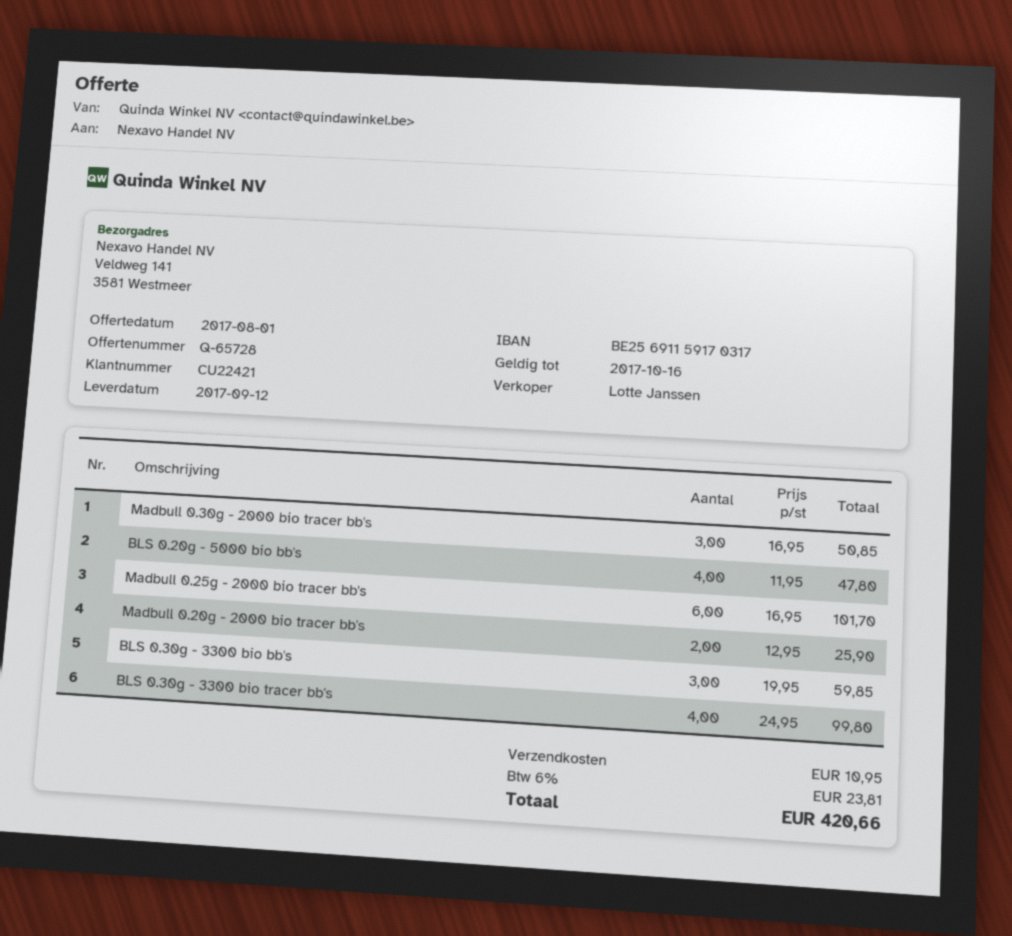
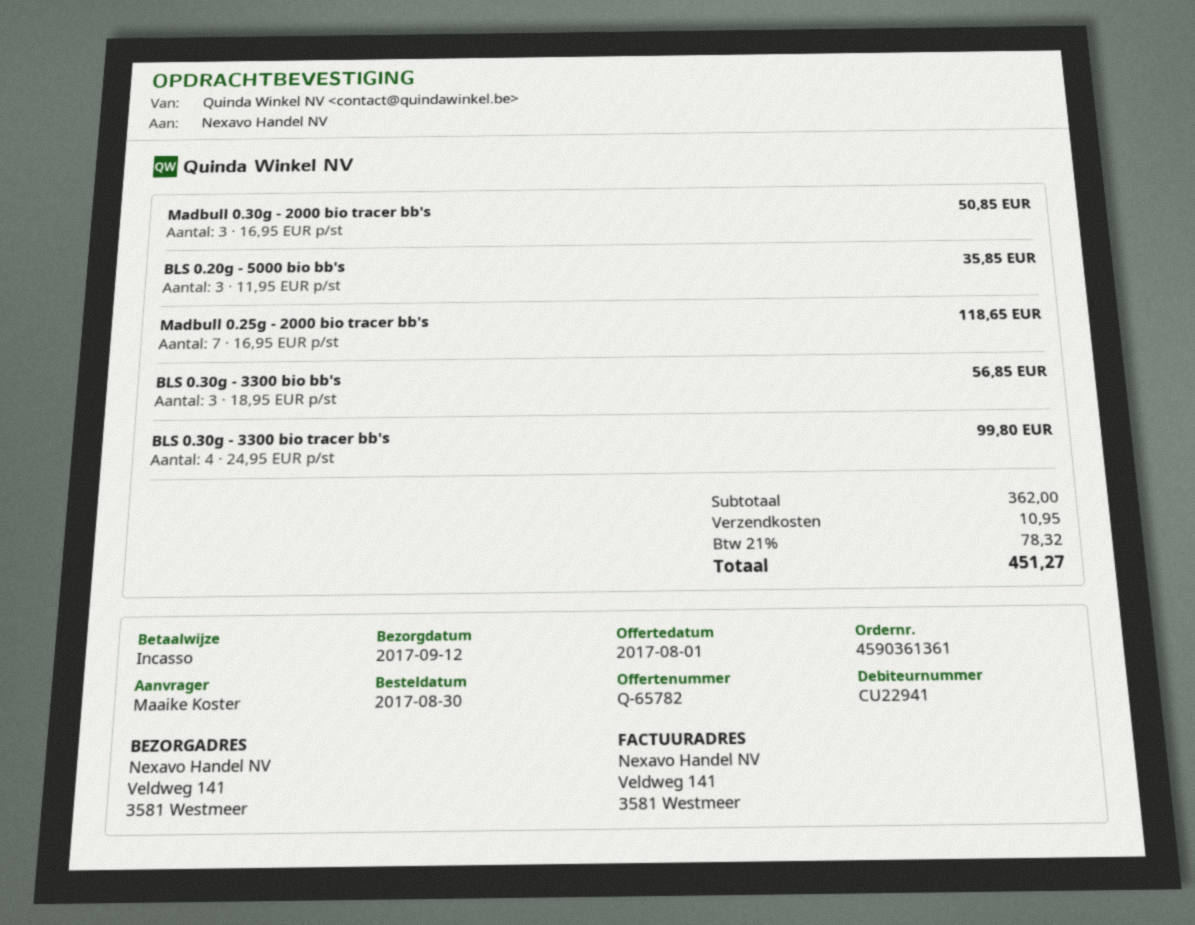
quote number: Q-65728 -> Q-65782
customer number: CU22421 -> CU22941
BLS 0.20g - 5000 bio bb's: 4 x 11.95 = 47.80 -> 3 x 11.95 = 35.85
Madbull 0.25g - 2000 bio tracer bb's: 6 x 16.95 = 101.70 -> 7 x 16.95 = 118.65
Madbull 0.20g - 2000 bio tracer bb's: 2 x 12.95 = 25.90 -> none
BLS 0.30g - 3300 bio bb's: 3 x 19.95 = 59.85 -> 3 x 18.95 = 56.85
tax: 6% = 23.81 -> 21% = 78.32
total: 420.66 -> 451.27

